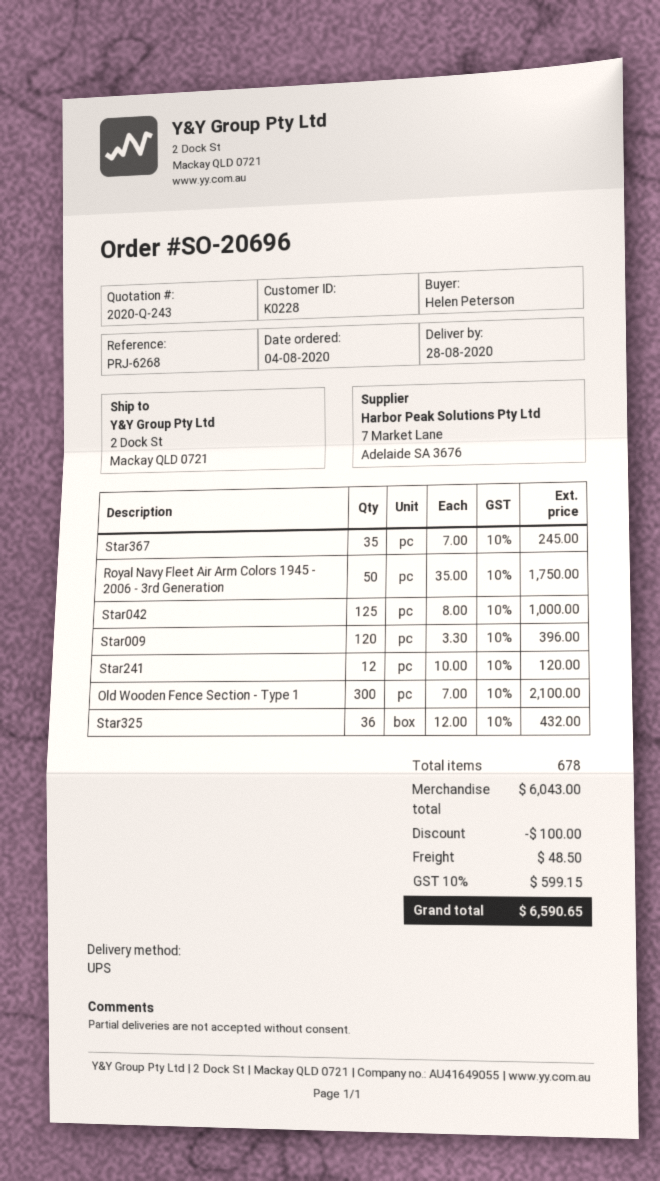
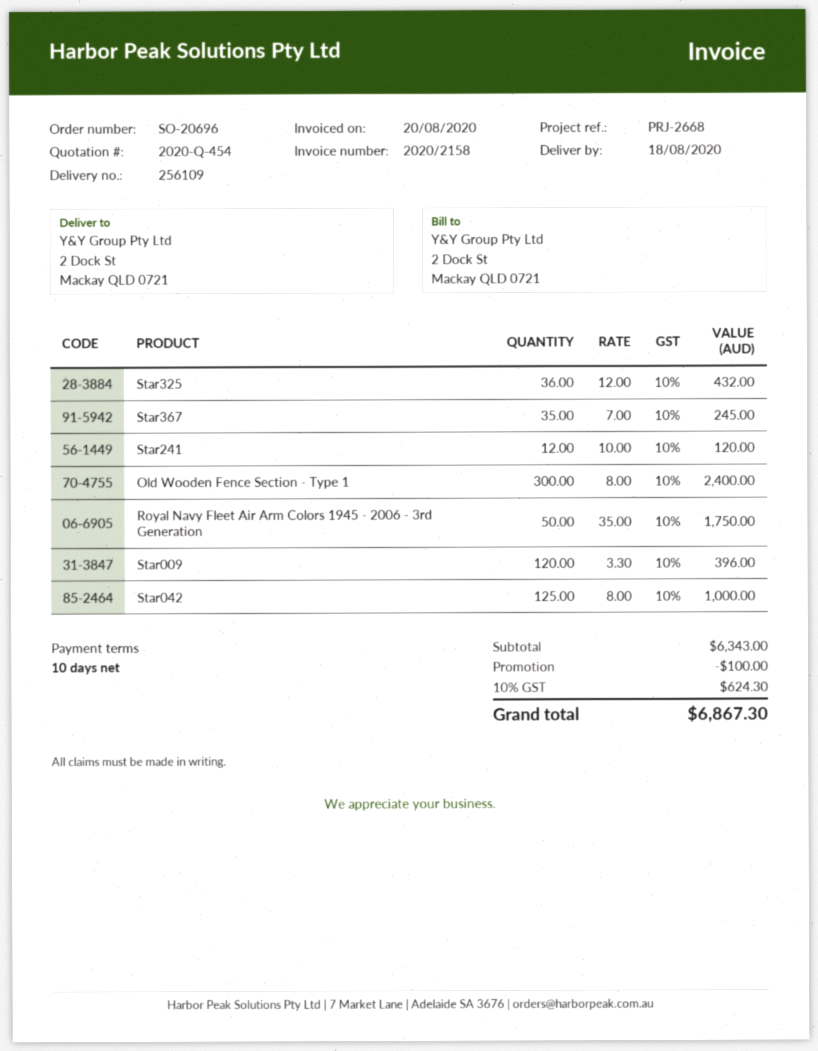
quote number: 2020-Q-243 -> 2020-Q-454
delivery date: 2020-08-28 -> 2020-08-18
reference: PRJ-6268 -> PRJ-2668
Old Wooden Fence Section - Type 1: 300 x 7.00 = 2100.00 -> 300 x 8.00 = 2400.00
subtotal: 6043.00 -> 6343.00
shipping: 48.50 -> none
tax: 10% = 599.15 -> 10% = 624.30
total: 6590.65 -> 6867.30

